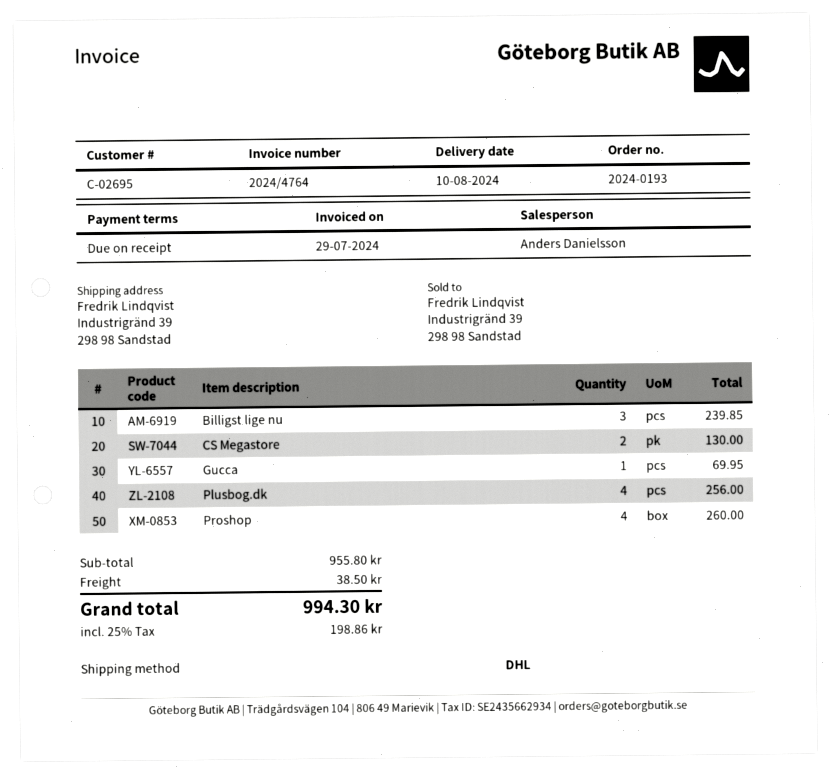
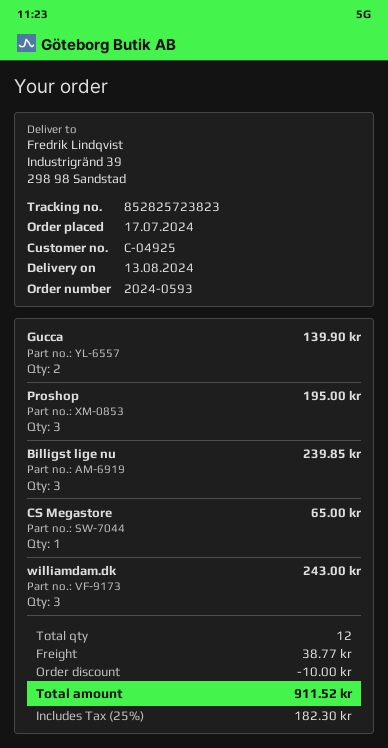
order number: 2024-0193 -> 2024-0593
delivery date: 2024-08-10 -> 2024-08-13
customer number: C-02695 -> C-04925
CS Megastore: 2 for 130.00 -> 1 for 65.00
Gucca: 1 for 69.95 -> 2 for 139.90
Plusbog.dk: 4 for 256.00 -> none
Proshop: 4 for 260.00 -> 3 for 195.00
williamdam.dk: none -> 3 for 243.00
discount: none -> 10.00
shipping: 38.50 -> 38.77
tax: 25% = 198.86 -> 25% = 182.30
total: 994.30 -> 911.52

